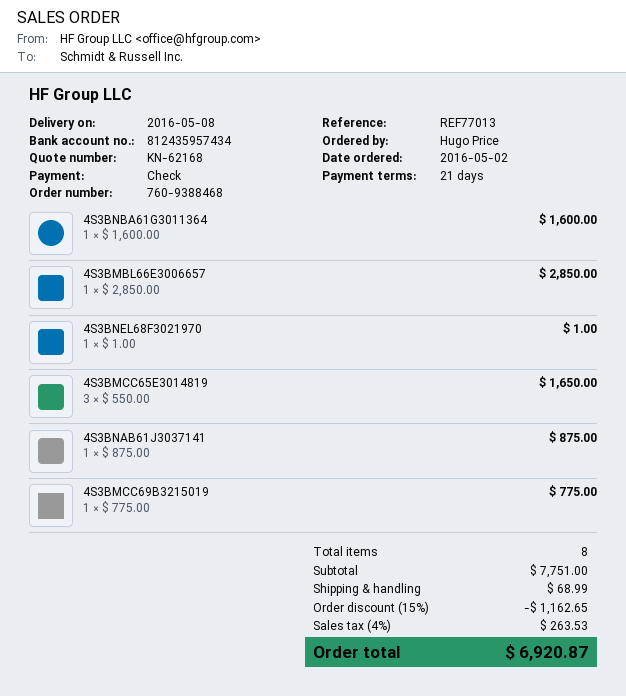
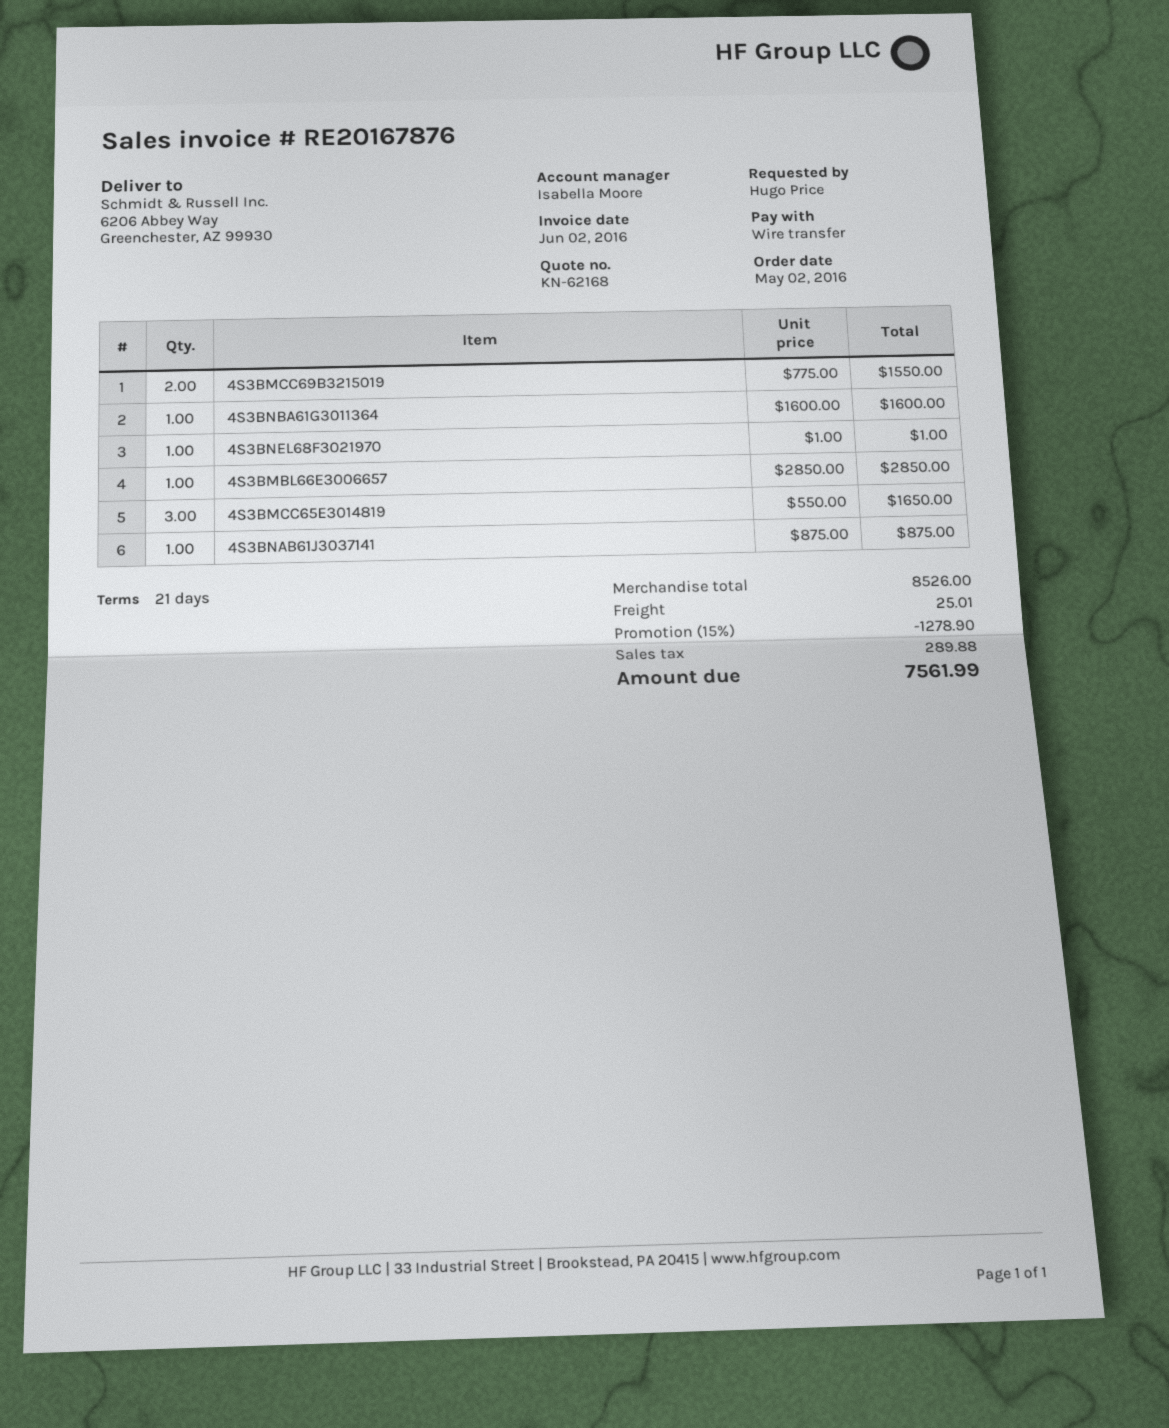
payment method: cheque -> bank transfer
4S3BMCC69B3215019: 1 x 775.00 = 775.00 -> 2 x 775.00 = 1550.00
subtotal: 7751.00 -> 8526.00
discount: 15% = 1162.65 -> 15% = 1278.90
shipping: 68.99 -> 25.01
tax: 263.53 -> 289.88
total: 6920.87 -> 7561.99

